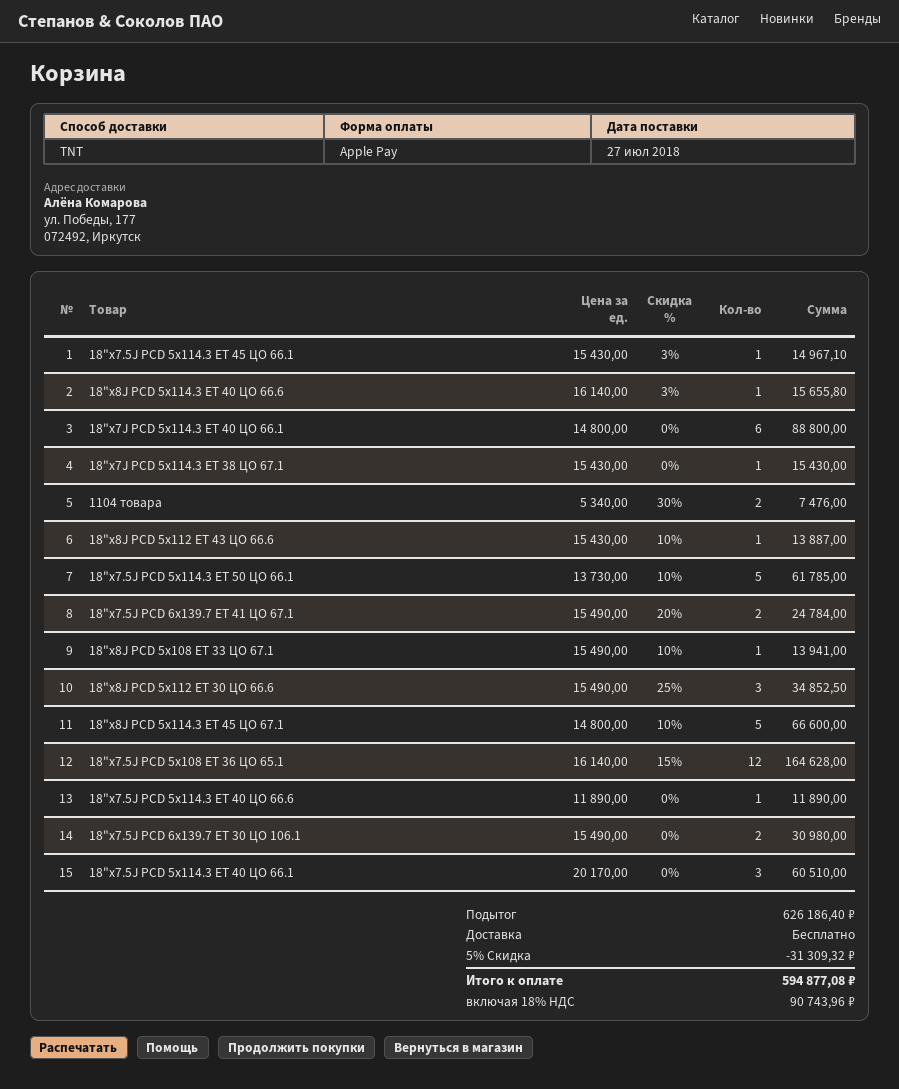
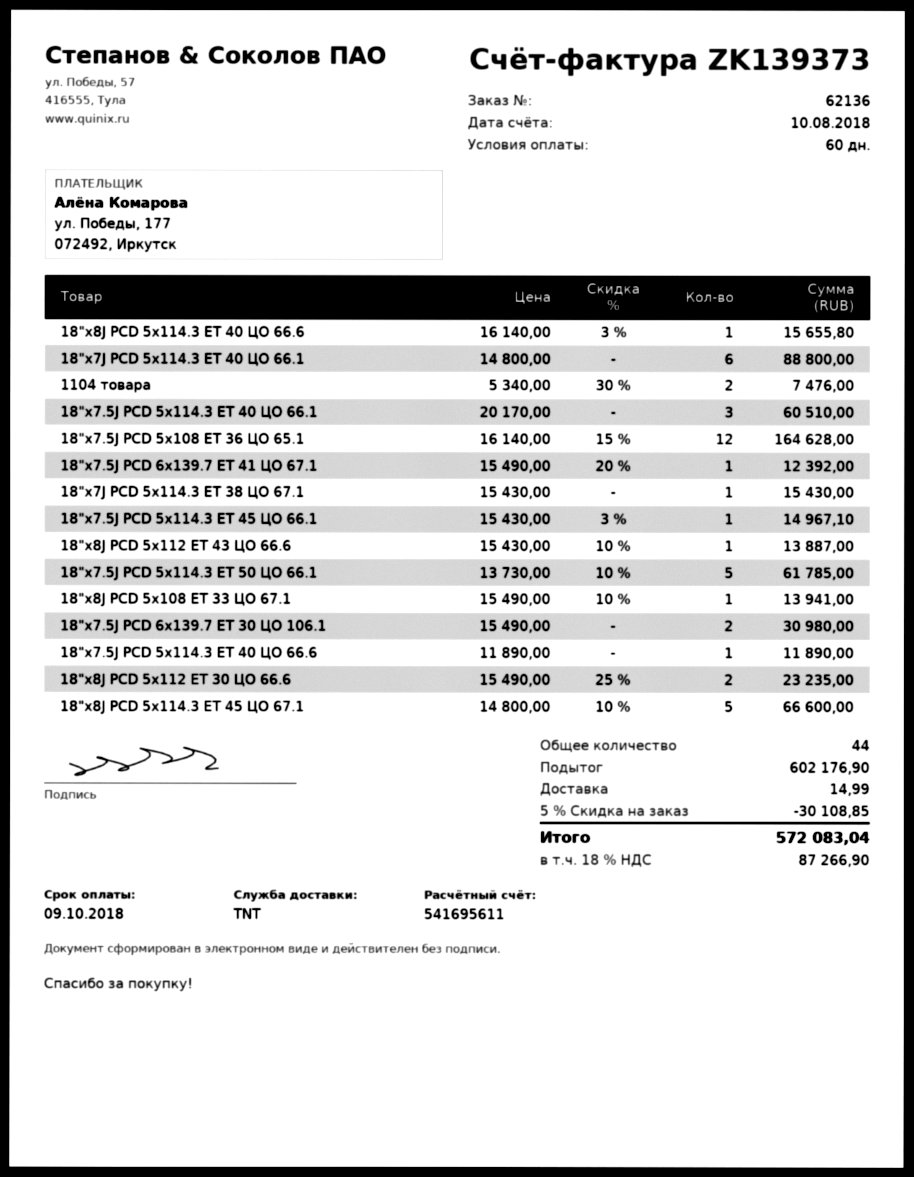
18"x7.5J PCD 6x139.7 ЕТ 41 ЦО 67.1: 2 x 15490.00 - 20% = 24784.00 -> 1 x 15490.00 - 20% = 12392.00
18"x8J PCD 5x112 ЕТ 30 ЦО 66.6: 3 x 15490.00 - 25% = 34852.50 -> 2 x 15490.00 - 25% = 23235.00
subtotal: 626186.40 -> 602176.90
discount: 5% = 31309.32 -> 5% = 30108.85
shipping: 0.00 -> 14.99
tax: 18% = 90743.96 -> 18% = 87266.90
total: 594877.08 -> 572083.04

